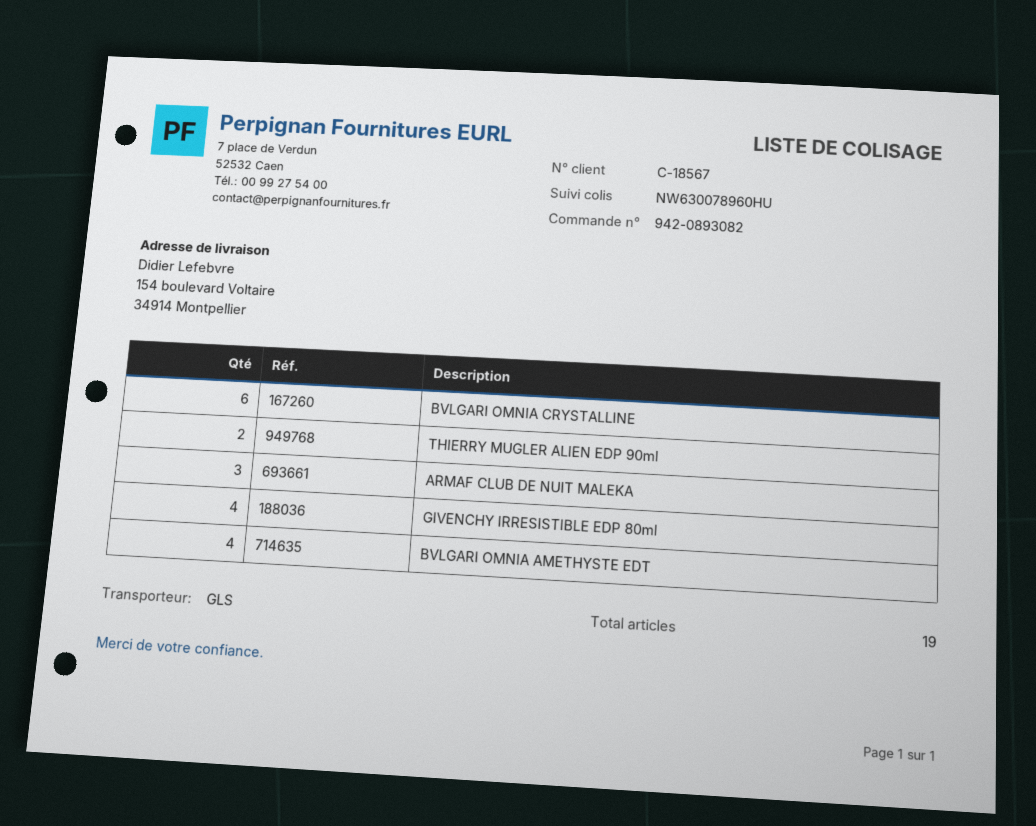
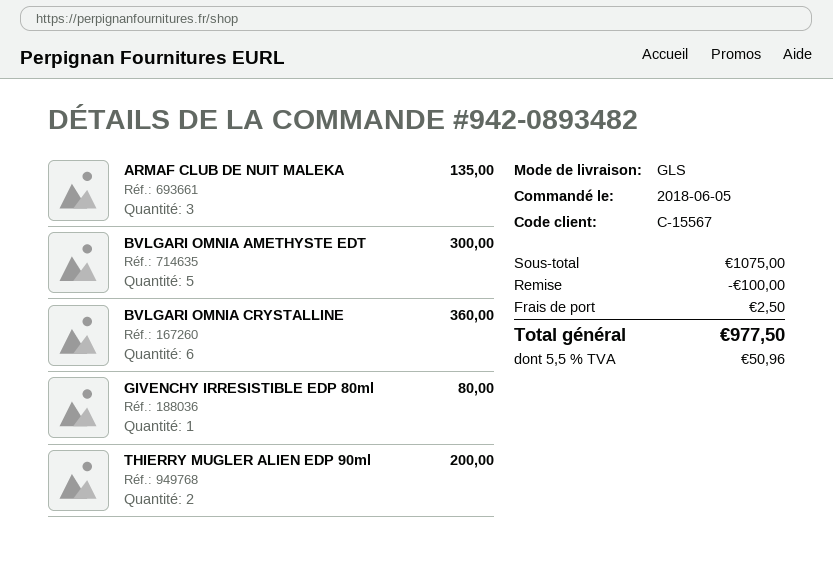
order number: 942-0893082 -> 942-0893482
customer number: C-18567 -> C-15567
GIVENCHY IRRESISTIBLE EDP 80ml: 4 -> 1
BVLGARI OMNIA AMETHYSTE EDT: 4 -> 5

